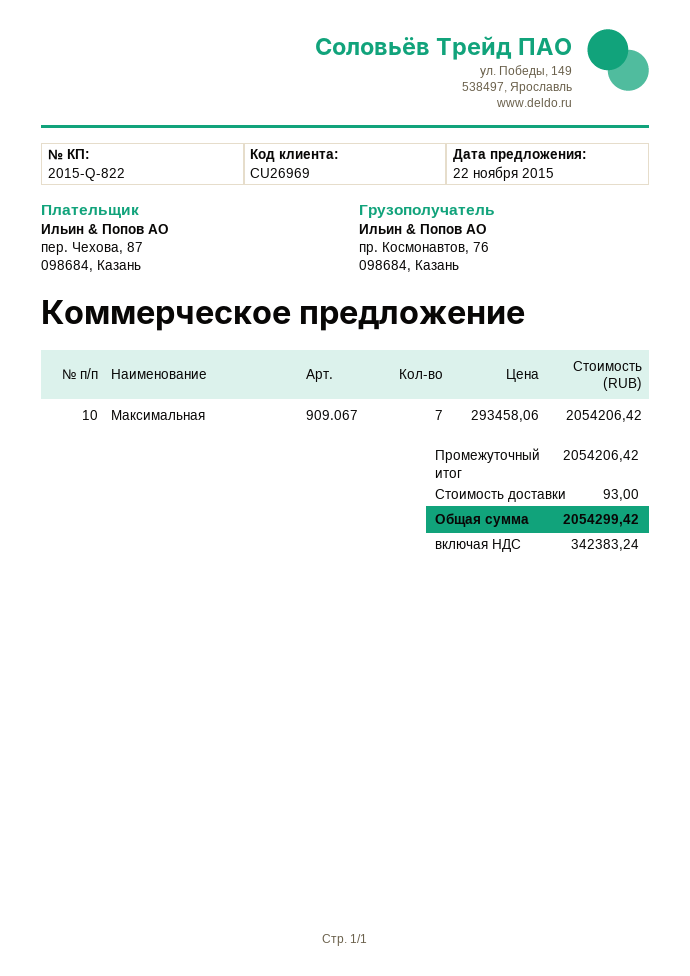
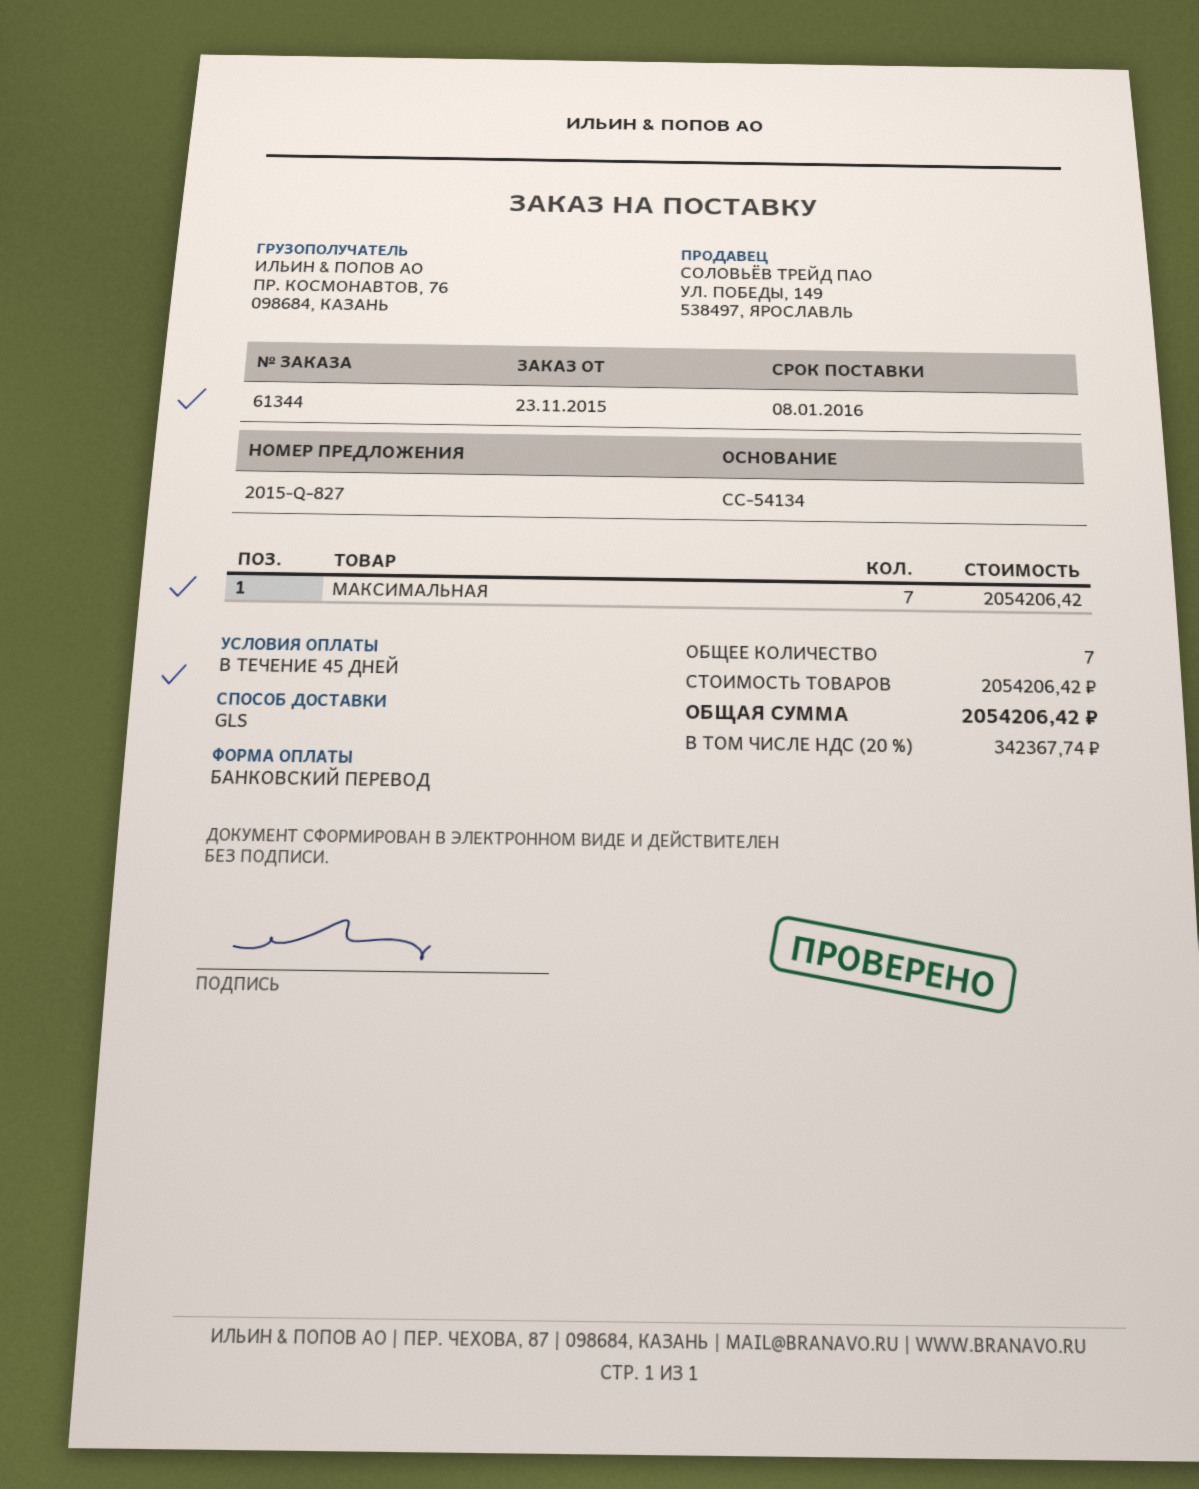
quote number: 2015-Q-822 -> 2015-Q-827
shipping: 93.00 -> none
tax: 342383.24 -> 342367.74
total: 2054299.42 -> 2054206.42

